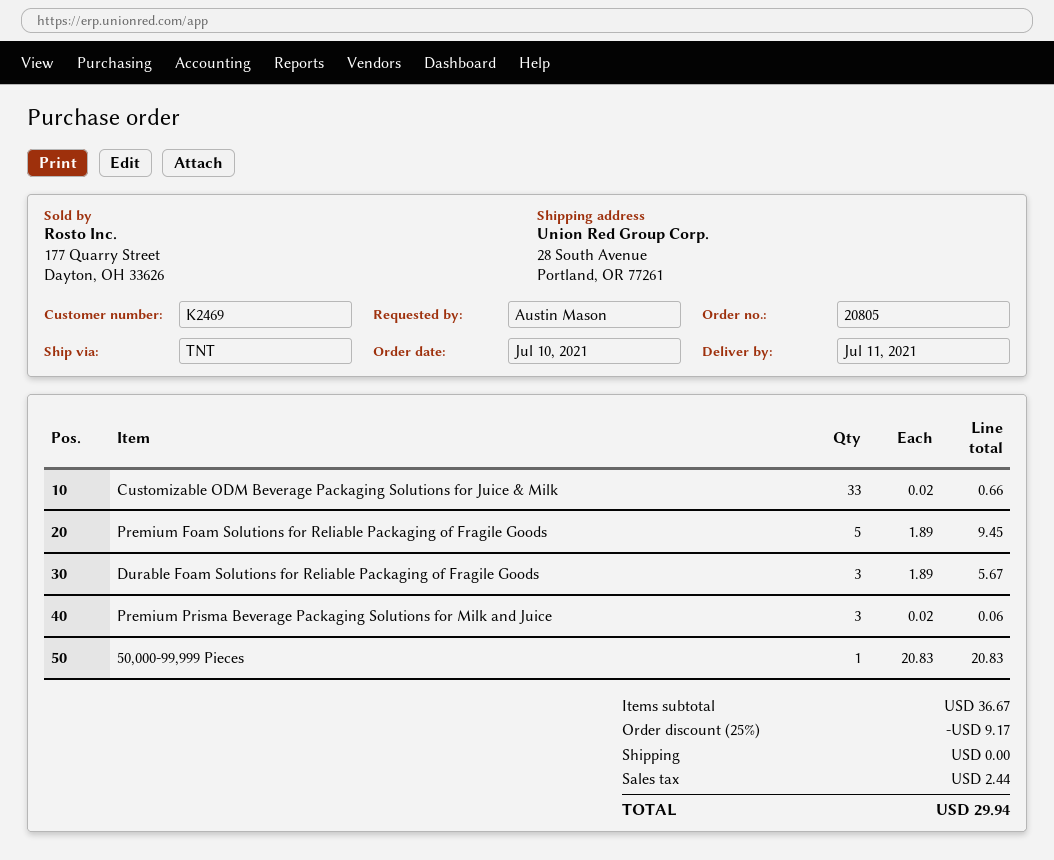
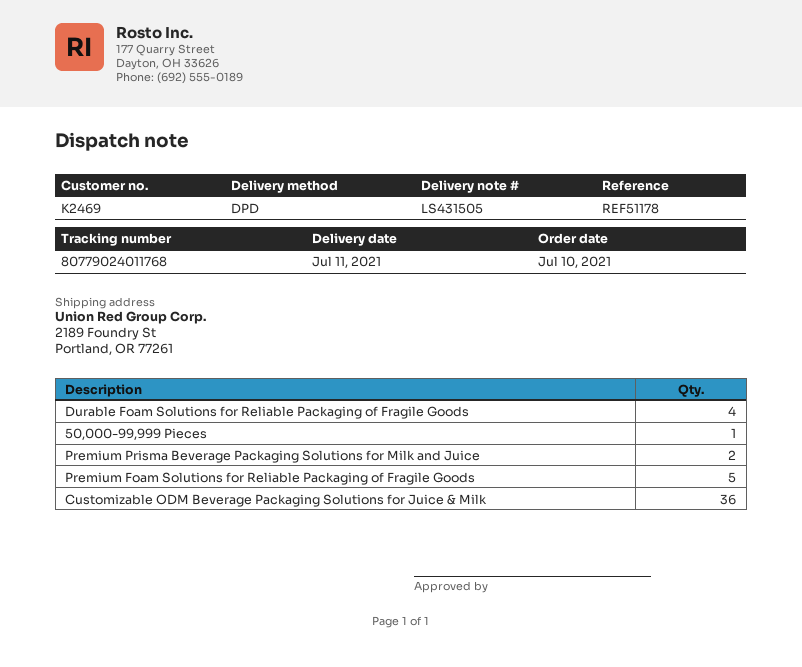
shipping method: TNT -> DPD
ship to: 28 South Avenue, Portland, OR 77261 -> 2189 Foundry St, Portland, OR 77261
Customizable ODM Beverage Packaging Solutions for Juice & Milk: 33 -> 36
Durable Foam Solutions for Reliable Packaging of Fragile Goods: 3 -> 4
Premium Prisma Beverage Packaging Solutions for Milk and Juice: 3 -> 2

